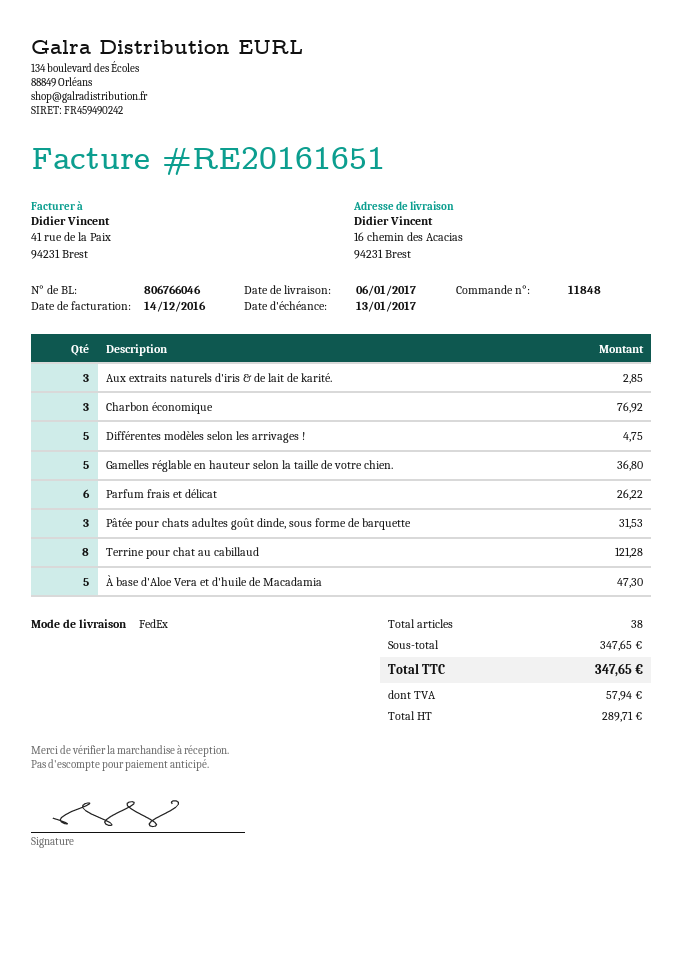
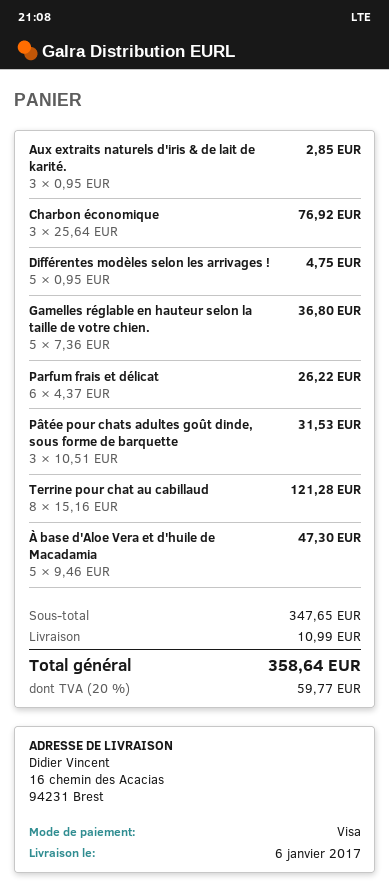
shipping: none -> 10.99
tax: 57.94 -> 59.77
total: 347.65 -> 358.64

